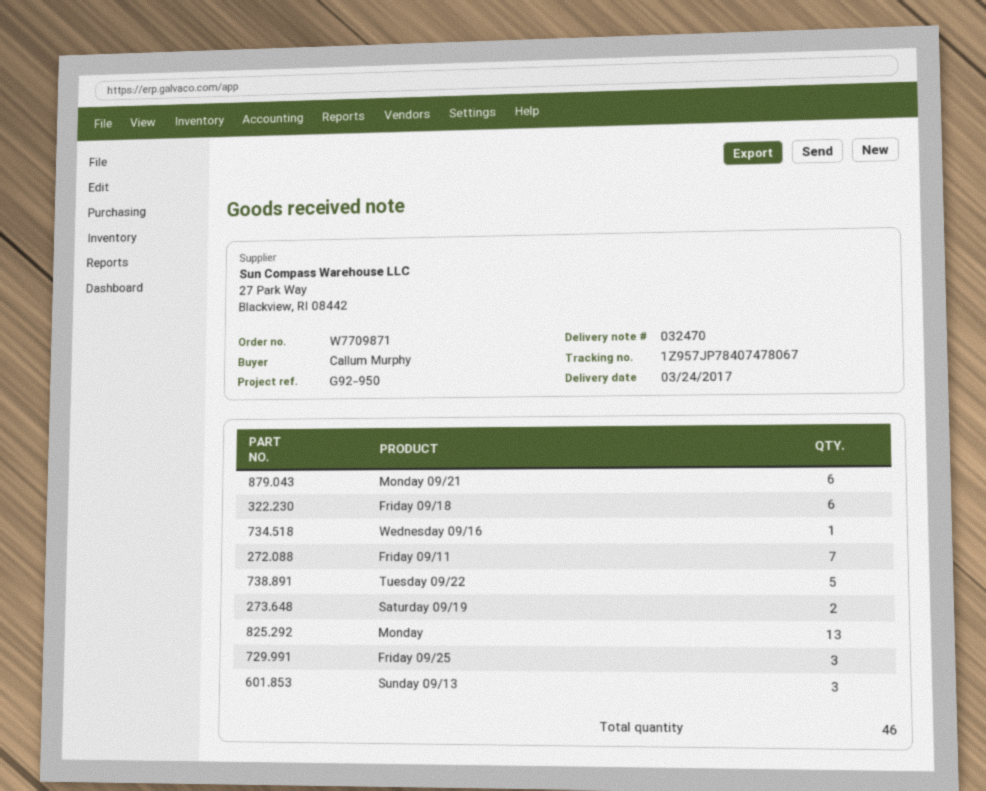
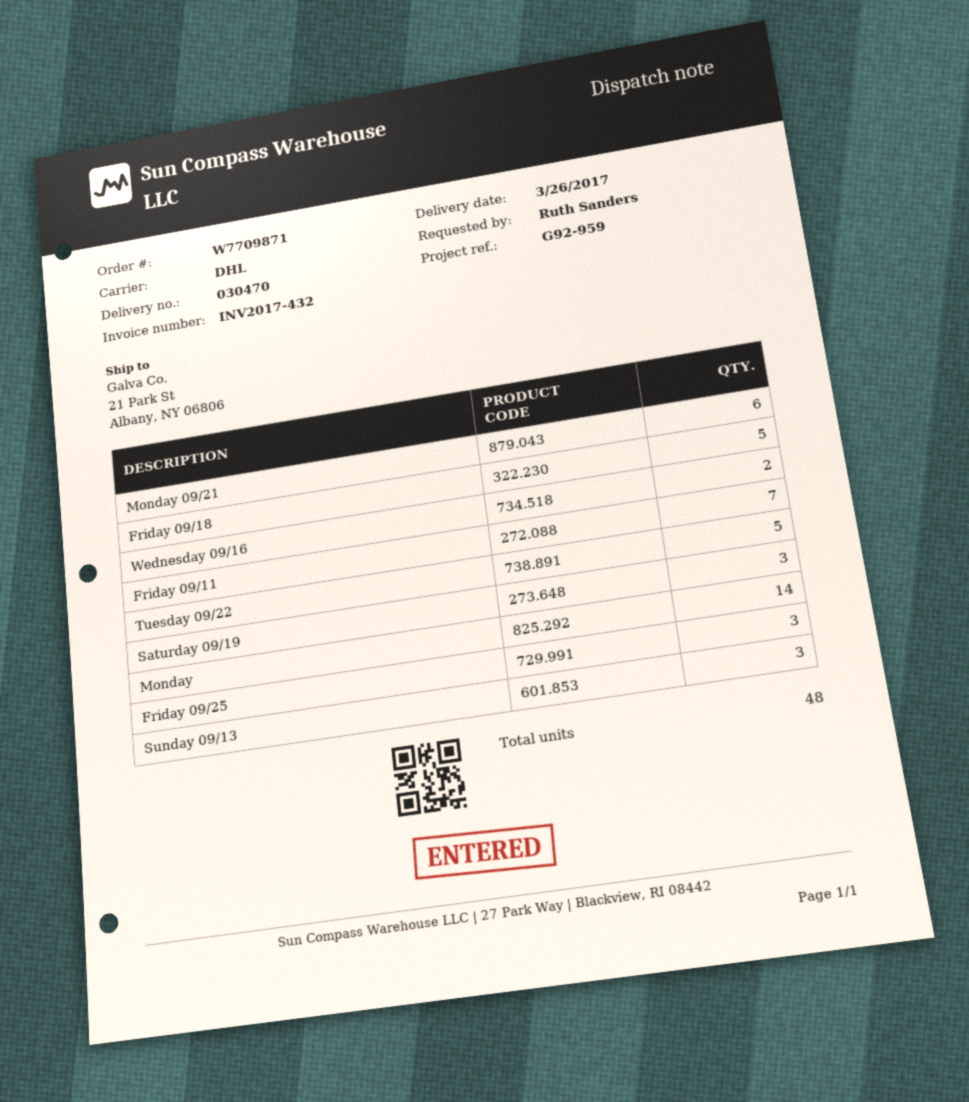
delivery note number: 032470 -> 030470
delivery date: 2017-03-24 -> 2017-03-26
reference: G92-950 -> G92-959
ordered by: Callum Murphy -> Ruth Sanders
Friday 09/18: 6 -> 5
Wednesday 09/16: 1 -> 2
Saturday 09/19: 2 -> 3
Monday: 13 -> 14
total quantity: 46 -> 48

